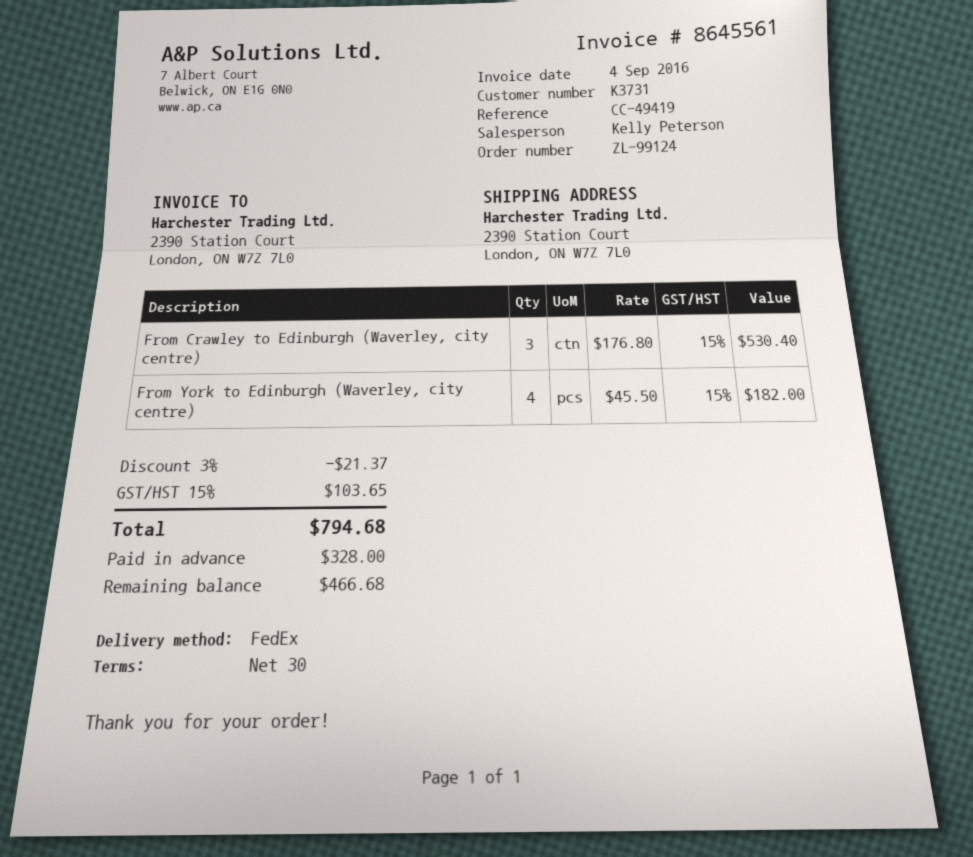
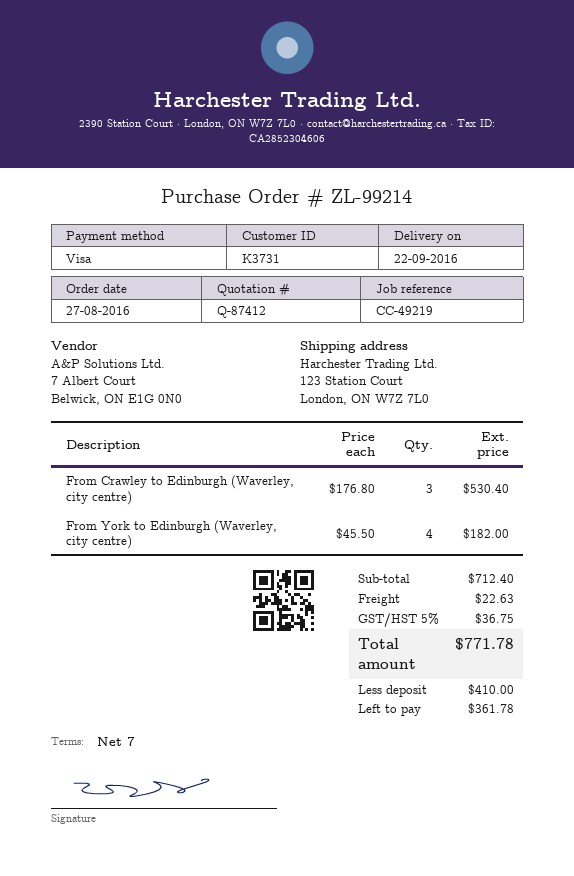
order number: ZL-99124 -> ZL-99214
payment terms: 30 days -> 7 days
reference: CC-49419 -> CC-49219
ship to: 2390 Station Court, London, ON W7Z 7L0 -> 123 Station Court, London, ON W7Z 7L0
discount: 3% = 21.37 -> none
shipping: none -> 22.63
tax: 15% = 103.65 -> 5% = 36.75
total: 794.68 -> 771.78
deposit: 328.00 -> 410.00
balance: 466.68 -> 361.78

